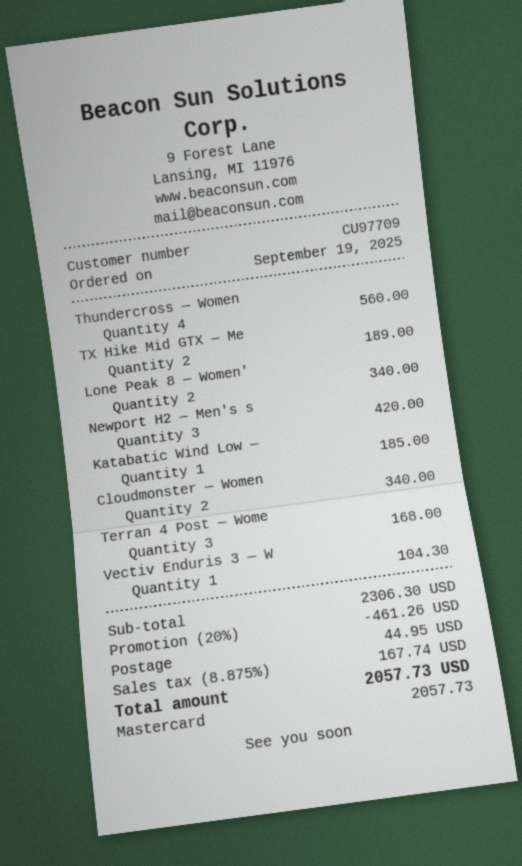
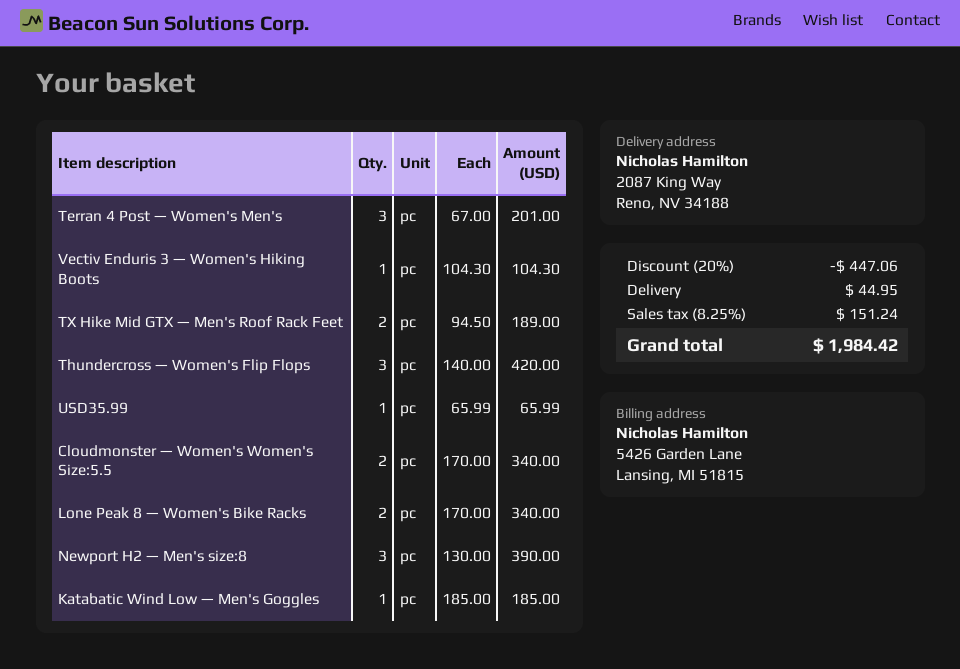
Thundercross — Women: 4 for 560.00 -> 3 for 420.00
Newport H2 — Men's s: 3 for 420.00 -> 3 for 390.00
Terran 4 Post — Wome: 3 for 168.00 -> 3 for 201.00
USD35.99: none -> 1 for 65.99
discount: 20% = 461.26 -> 20% = 447.06
tax: 8.875% = 167.74 -> 8.25% = 151.24
total: 2057.73 -> 1984.42

